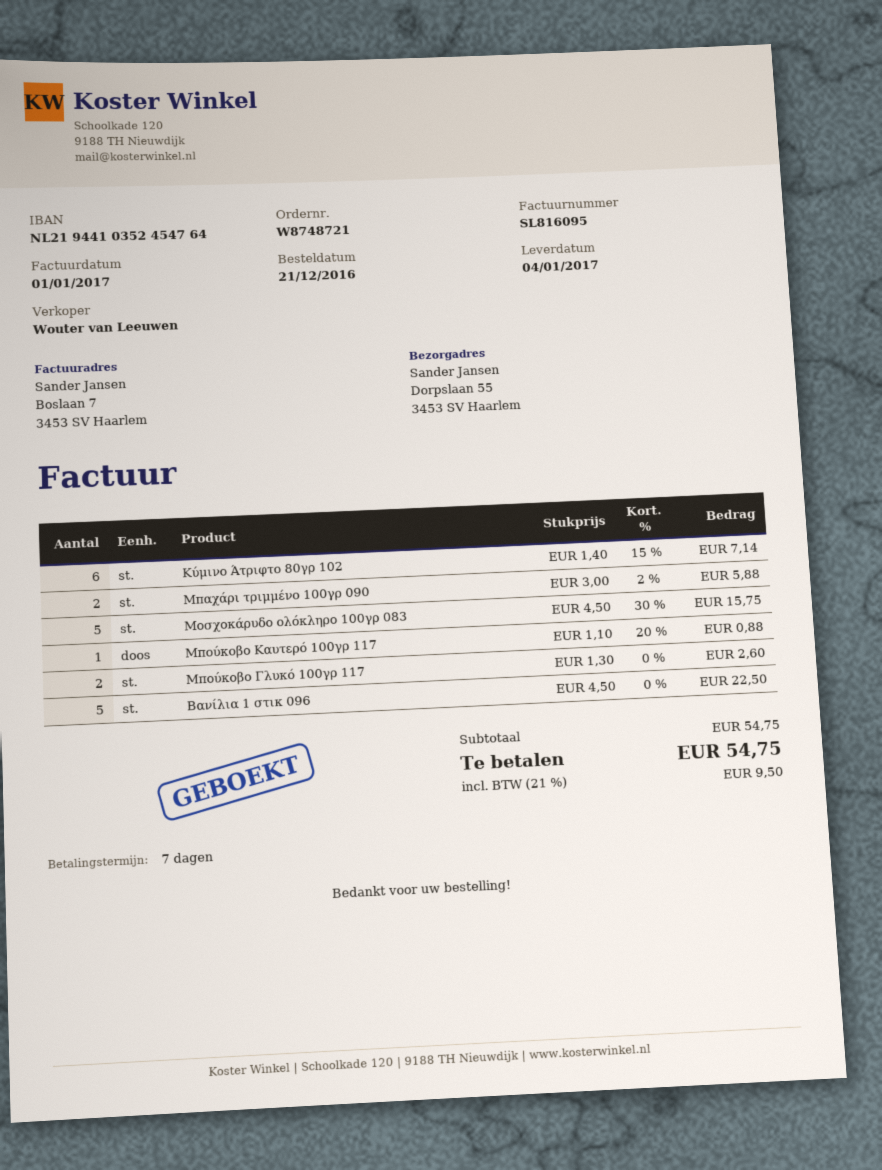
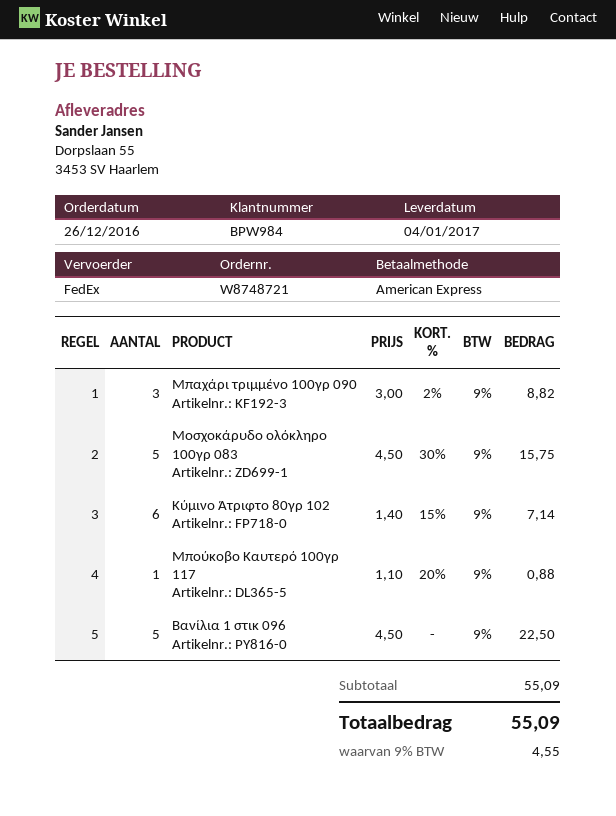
order date: 2016-12-21 -> 2016-12-26
Μπαχάρι τριμμένο 100γρ 090: 2 x 3.00 - 2% = 5.88 -> 3 x 3.00 - 2% = 8.82
Μπούκοβο Γλυκό 100γρ 117: 2 x 1.30 = 2.60 -> none
subtotal: 54.75 -> 55.09
tax: 21% = 9.50 -> 9% = 4.55
total: 54.75 -> 55.09

